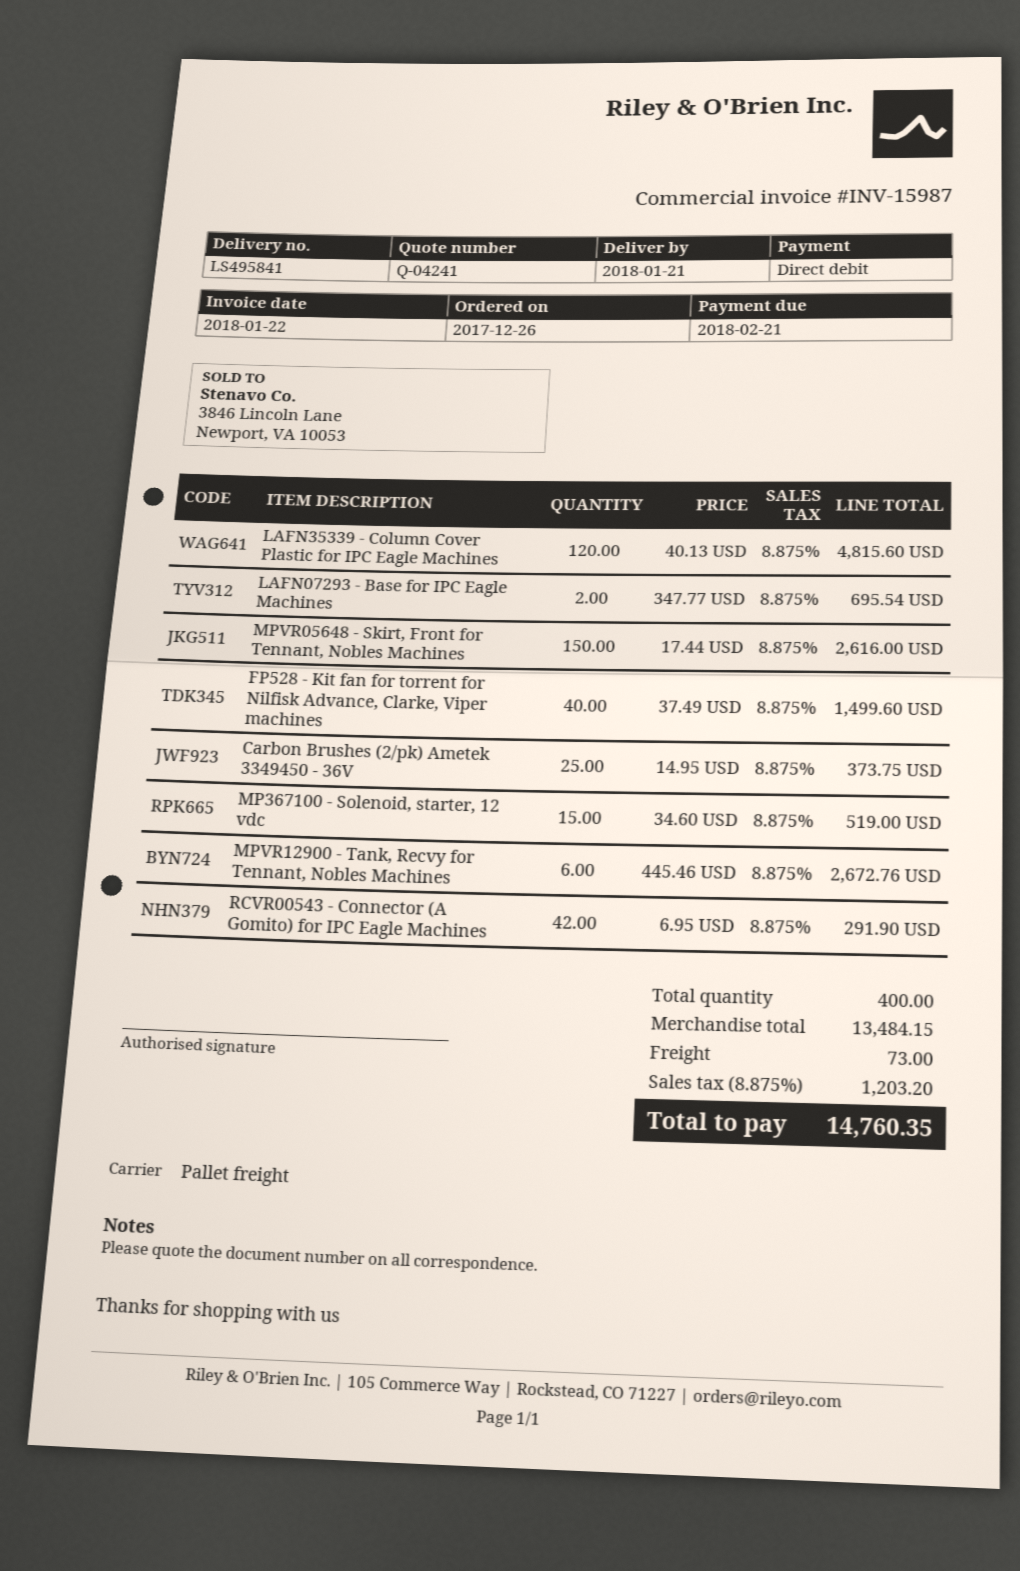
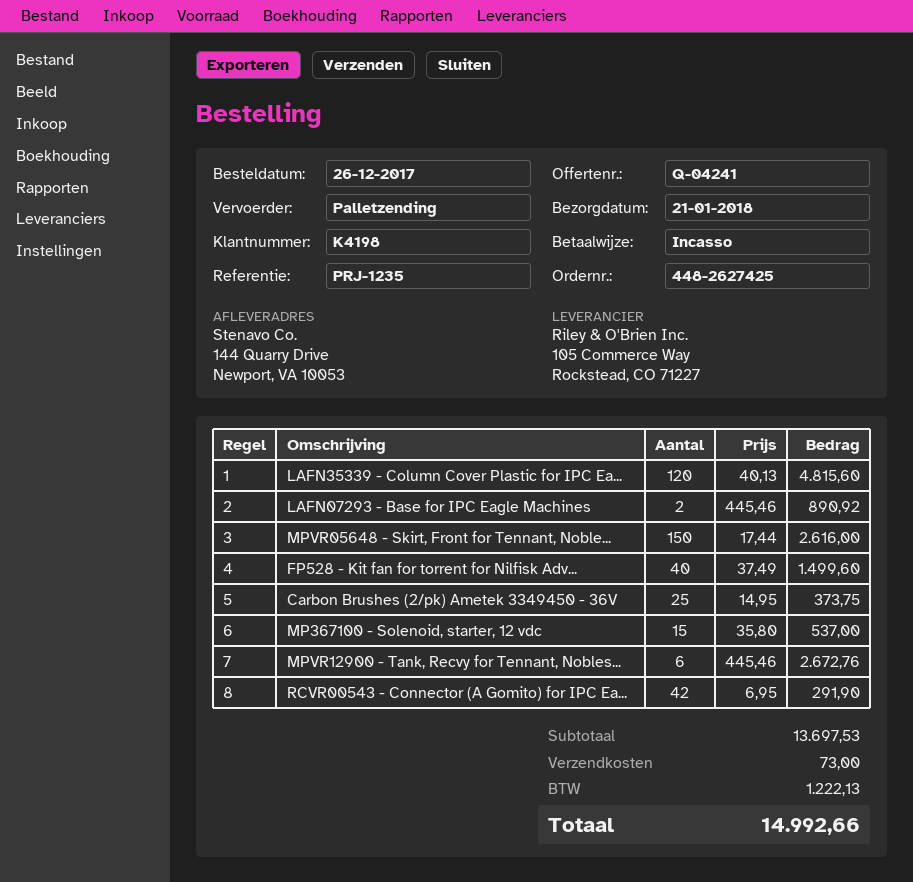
LAFN07293 - Base for IPC Eagle Machines: 2 x 347.77 = 695.54 -> 2 x 445.46 = 890.92
MP367100 - Solenoid, starter, 12 vdc: 15 x 34.60 = 519.00 -> 15 x 35.80 = 537.00
subtotal: 13484.15 -> 13697.53
tax: 1203.20 -> 1222.13
total: 14760.35 -> 14992.66

